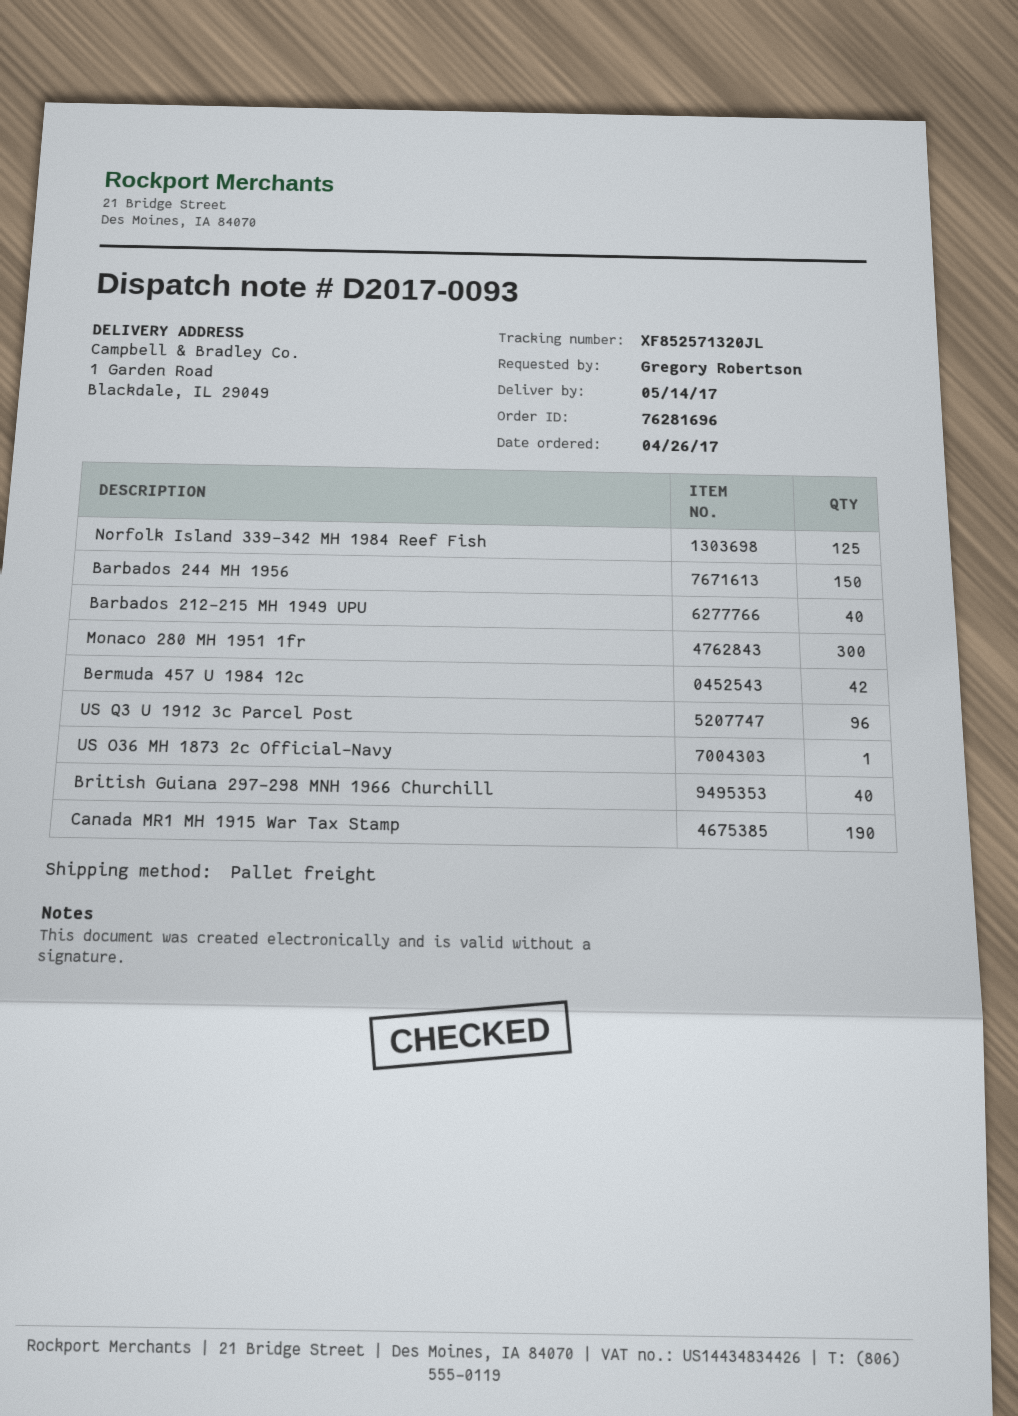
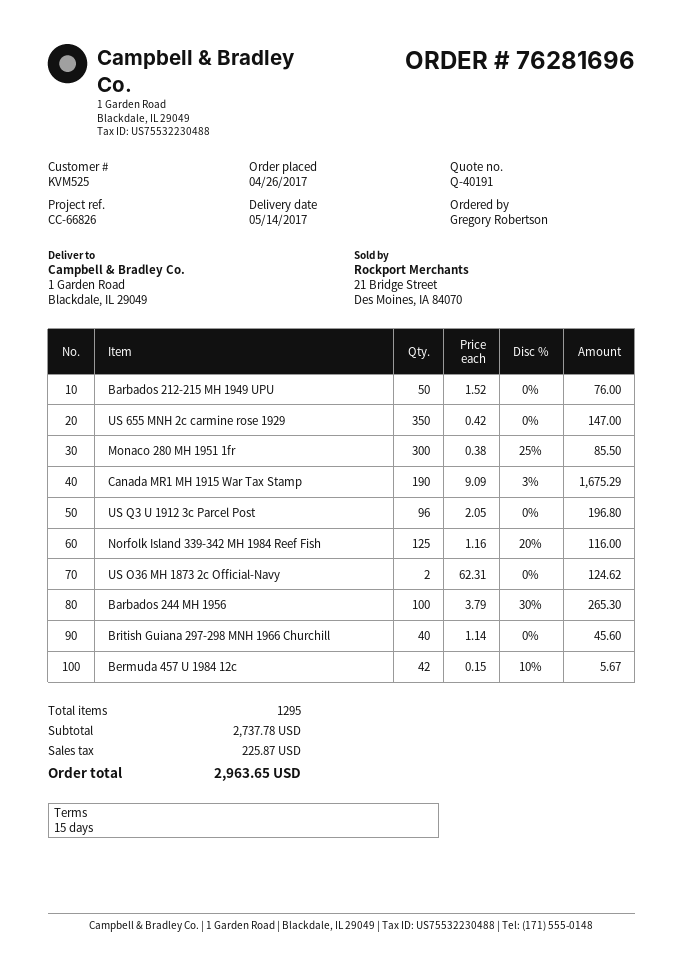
Barbados 244 MH 1956: 150 -> 100
Barbados 212-215 MH 1949 UPU: 40 -> 50
US O36 MH 1873 2c Official-Navy: 1 -> 2
US 655 MNH 2c carmine rose 1929: none -> 350

